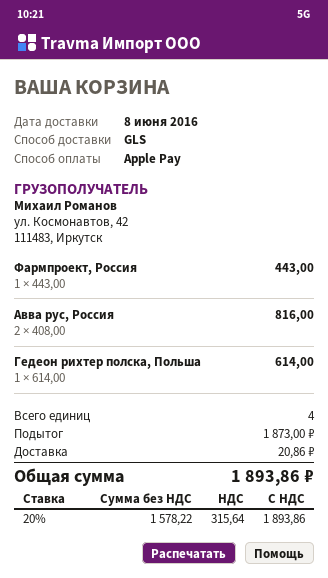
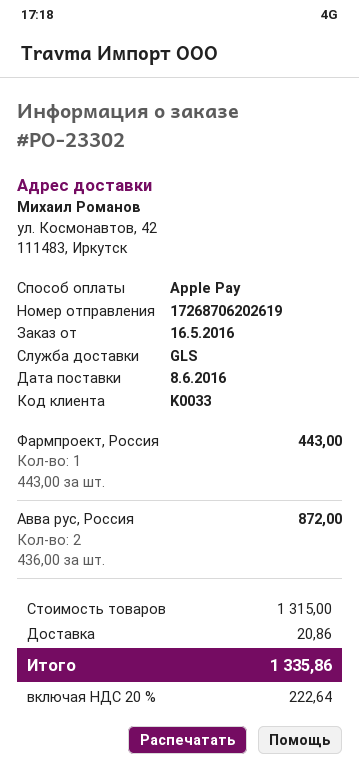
Авва рус, Россия: 2 x 408.00 = 816.00 -> 2 x 436.00 = 872.00
Гедеон рихтер полска, Польша: 1 x 614.00 = 614.00 -> none
subtotal: 1873.00 -> 1315.00
tax: 20% = 315.64 -> 20% = 222.64
total: 1893.86 -> 1335.86

